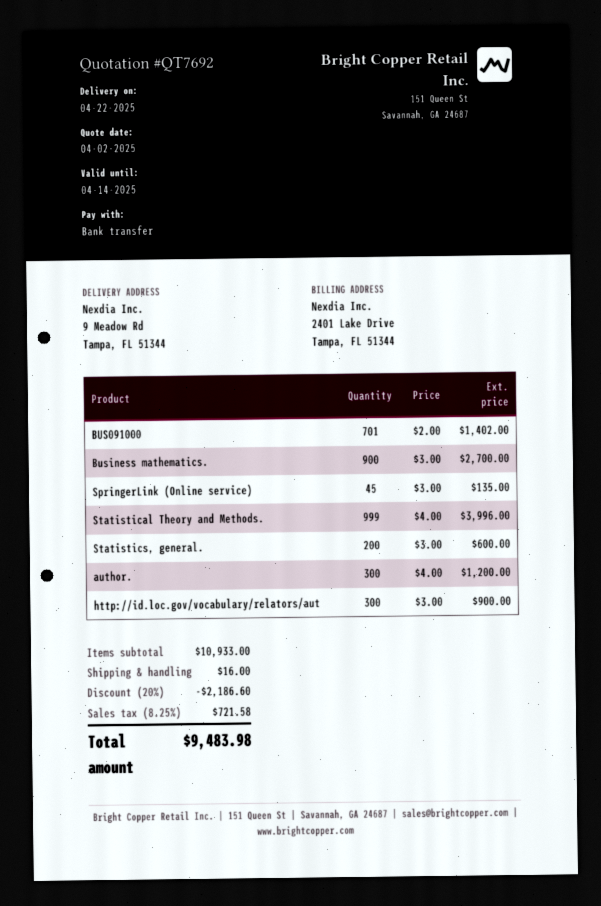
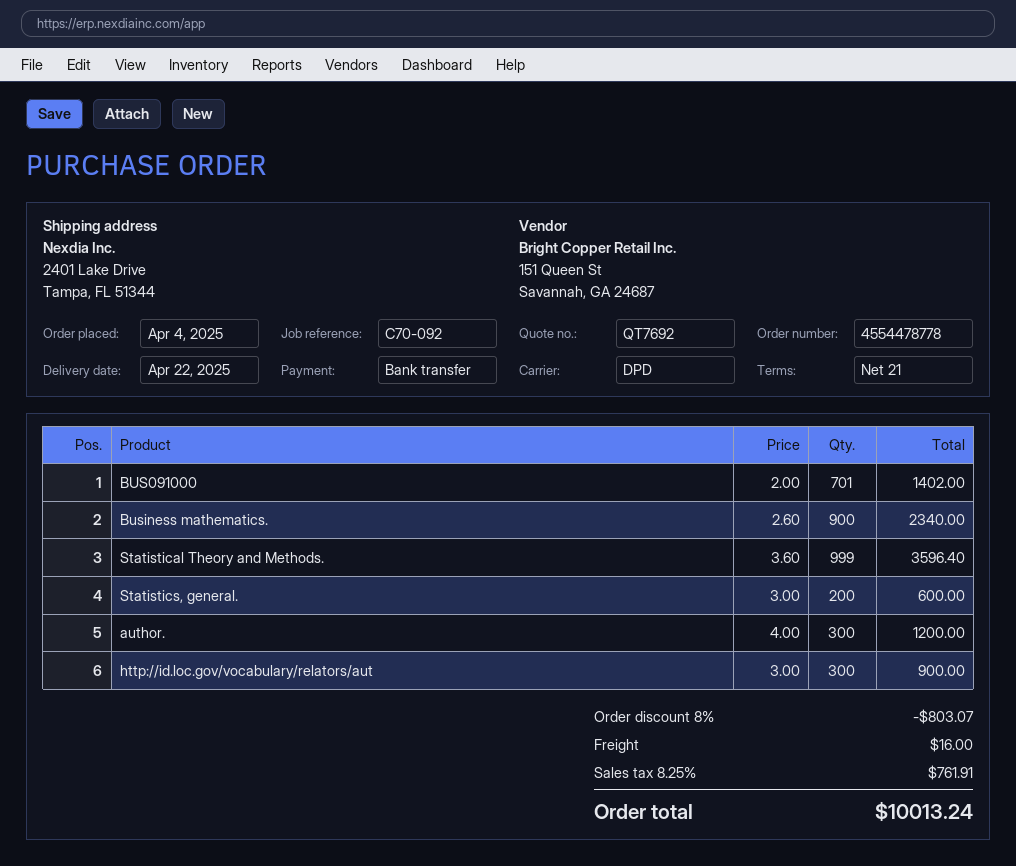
ship to: 9 Meadow Rd, Tampa, FL 51344 -> 2401 Lake Drive, Tampa, FL 51344
Business mathematics.: 900 x 3.00 = 2700.00 -> 900 x 2.60 = 2340.00
SpringerLink (Online service): 45 x 3.00 = 135.00 -> none
Statistical Theory and Methods.: 999 x 4.00 = 3996.00 -> 999 x 3.60 = 3596.40
discount: 20% = 2186.60 -> 8% = 803.07
tax: 8.25% = 721.58 -> 8.25% = 761.91
total: 9483.98 -> 10013.24

